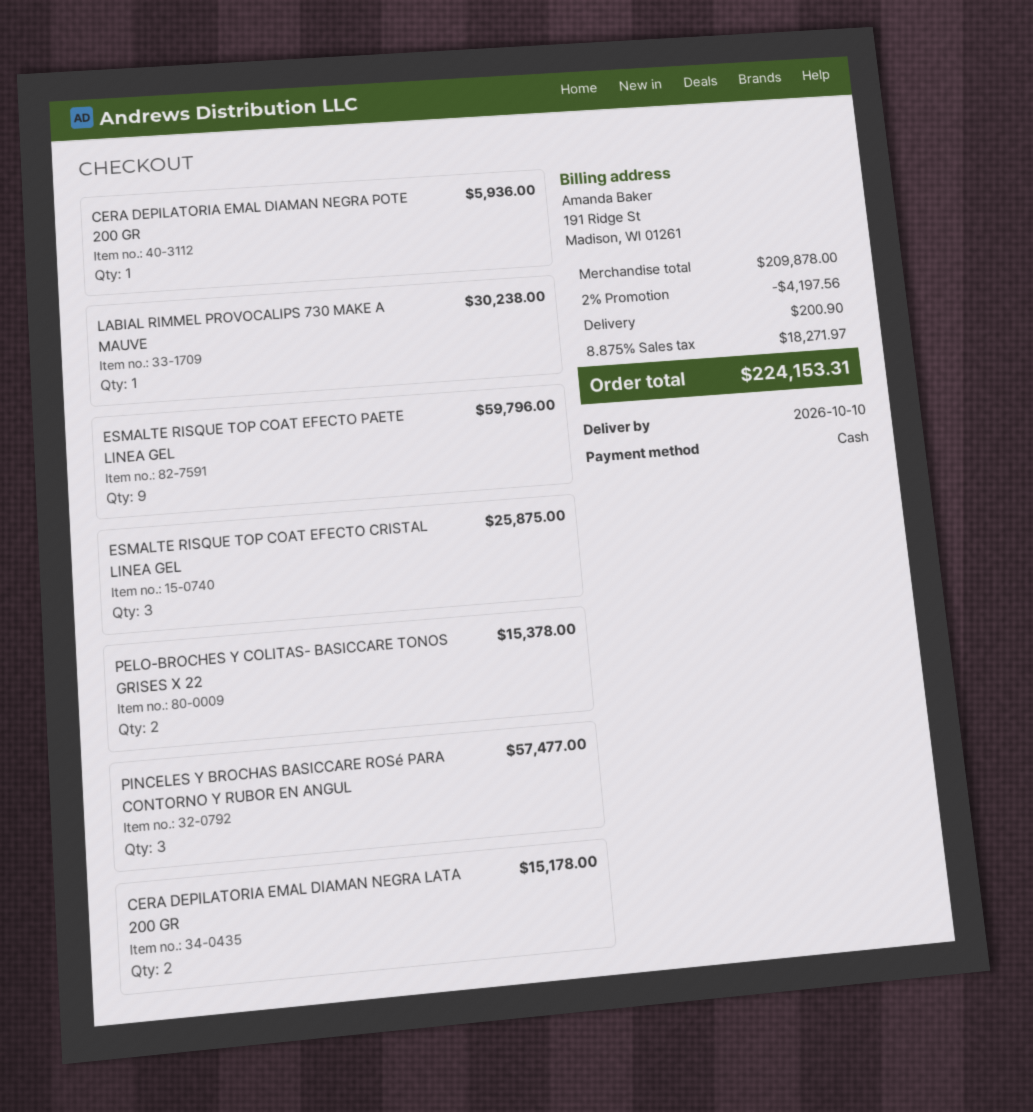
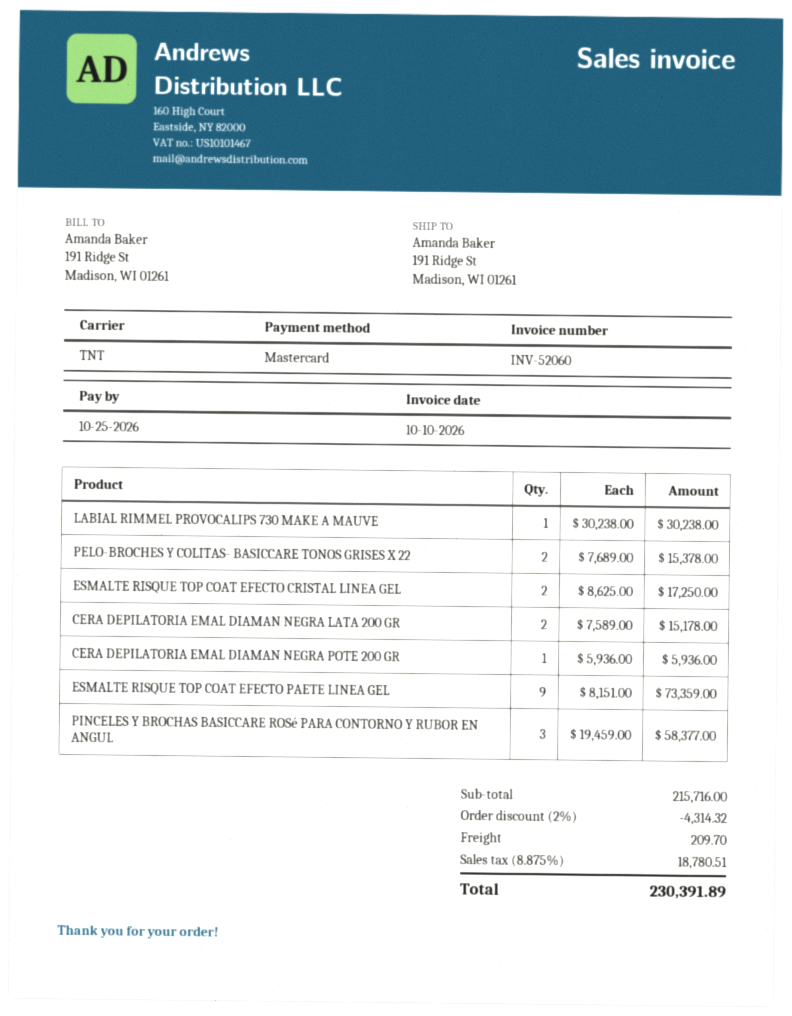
payment method: cash -> Mastercard
ESMALTE RISQUE TOP COAT EFECTO PAETE LINEA GEL: 9 for 59796.00 -> 9 for 73359.00
ESMALTE RISQUE TOP COAT EFECTO CRISTAL LINEA GEL: 3 for 25875.00 -> 2 for 17250.00
PINCELES Y BROCHAS BASICCARE ROSé PARA CONTORNO Y RUBOR EN ANGUL: 3 for 57477.00 -> 3 for 58377.00
subtotal: 209878.00 -> 215716.00
discount: 2% = 4197.56 -> 2% = 4314.32
shipping: 200.90 -> 209.70
tax: 8.875% = 18271.97 -> 8.875% = 18780.51
total: 224153.31 -> 230391.89

